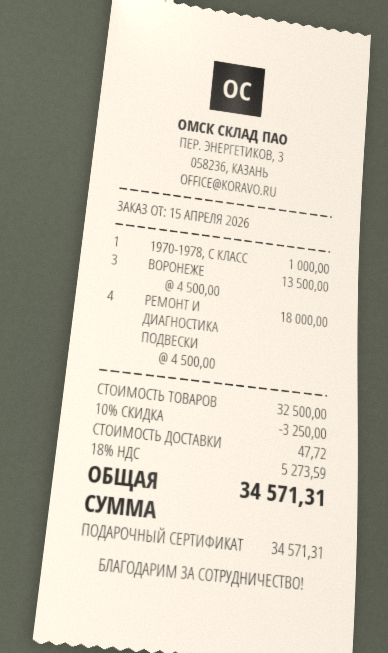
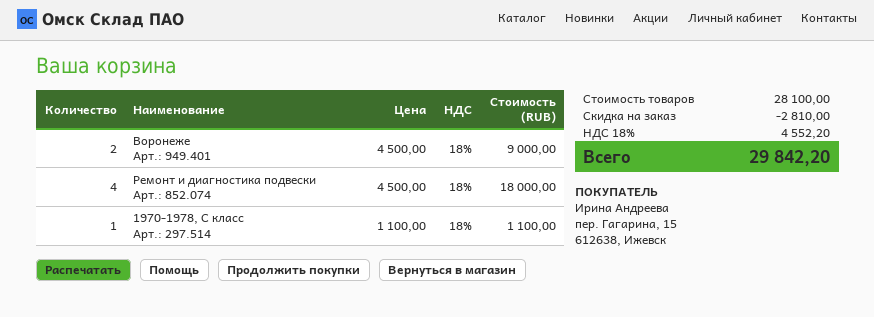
1970-1978, C КЛАСС: 1 x 1000.00 = 1000.00 -> 1 x 1100.00 = 1100.00
ВОРОНЕЖЕ: 3 x 4500.00 = 13500.00 -> 2 x 4500.00 = 9000.00
subtotal: 32500.00 -> 28100.00
discount: 3250.00 -> 2810.00
shipping: 47.72 -> none
tax: 18% = 5273.59 -> 18% = 4552.20
total: 34571.31 -> 29842.20

